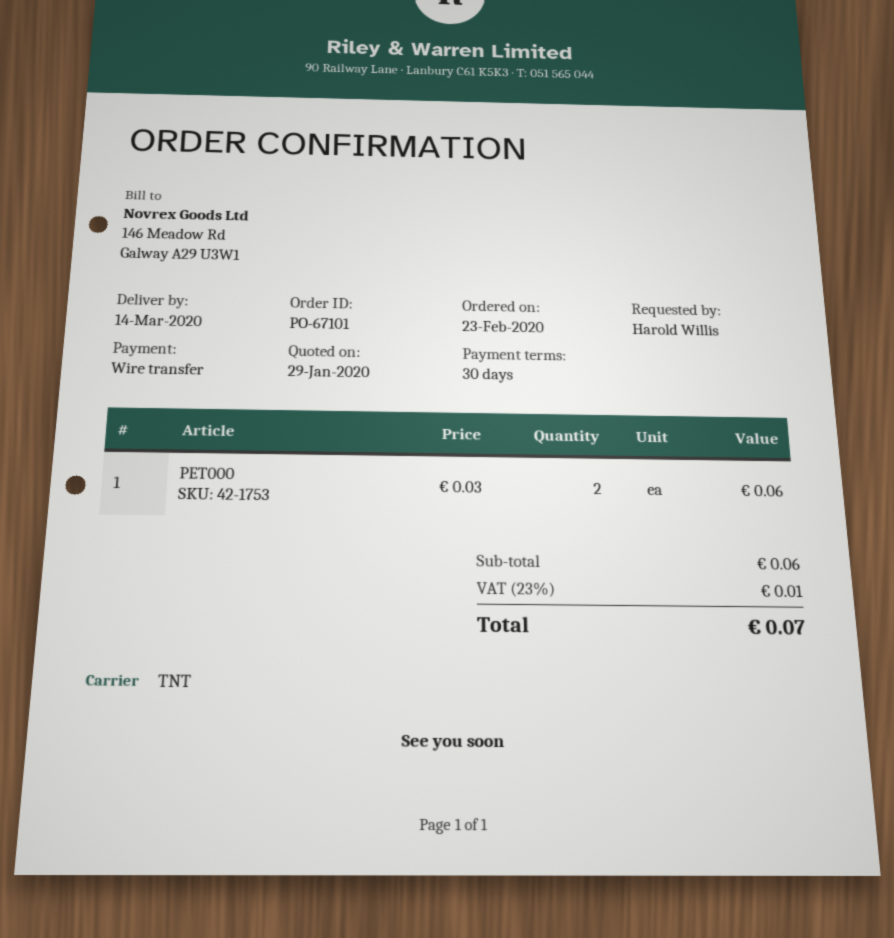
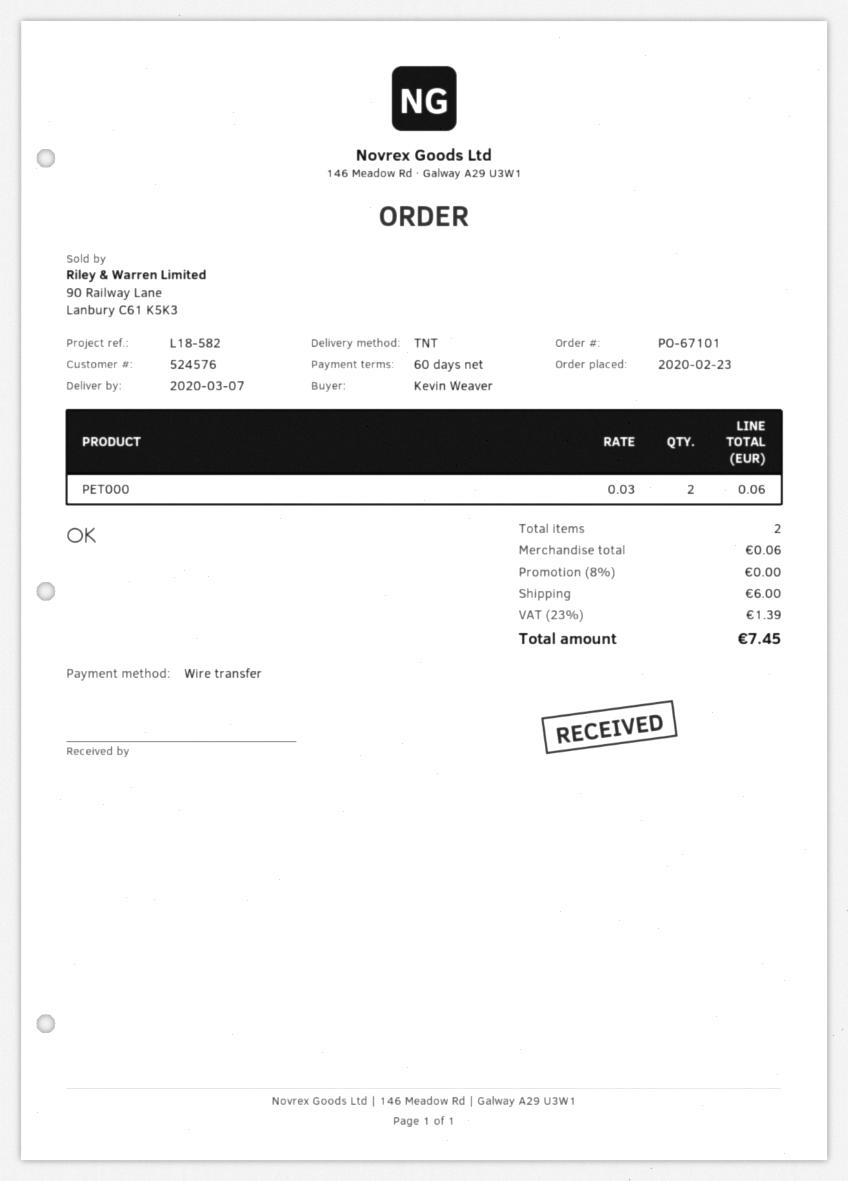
delivery date: 2020-03-14 -> 2020-03-07
payment terms: 30 days -> 60 days
ordered by: Harold Willis -> Kevin Weaver
discount: none -> 8% = 0.00
shipping: none -> 6.00
tax: 23% = 0.01 -> 23% = 1.39
total: 0.07 -> 7.45

